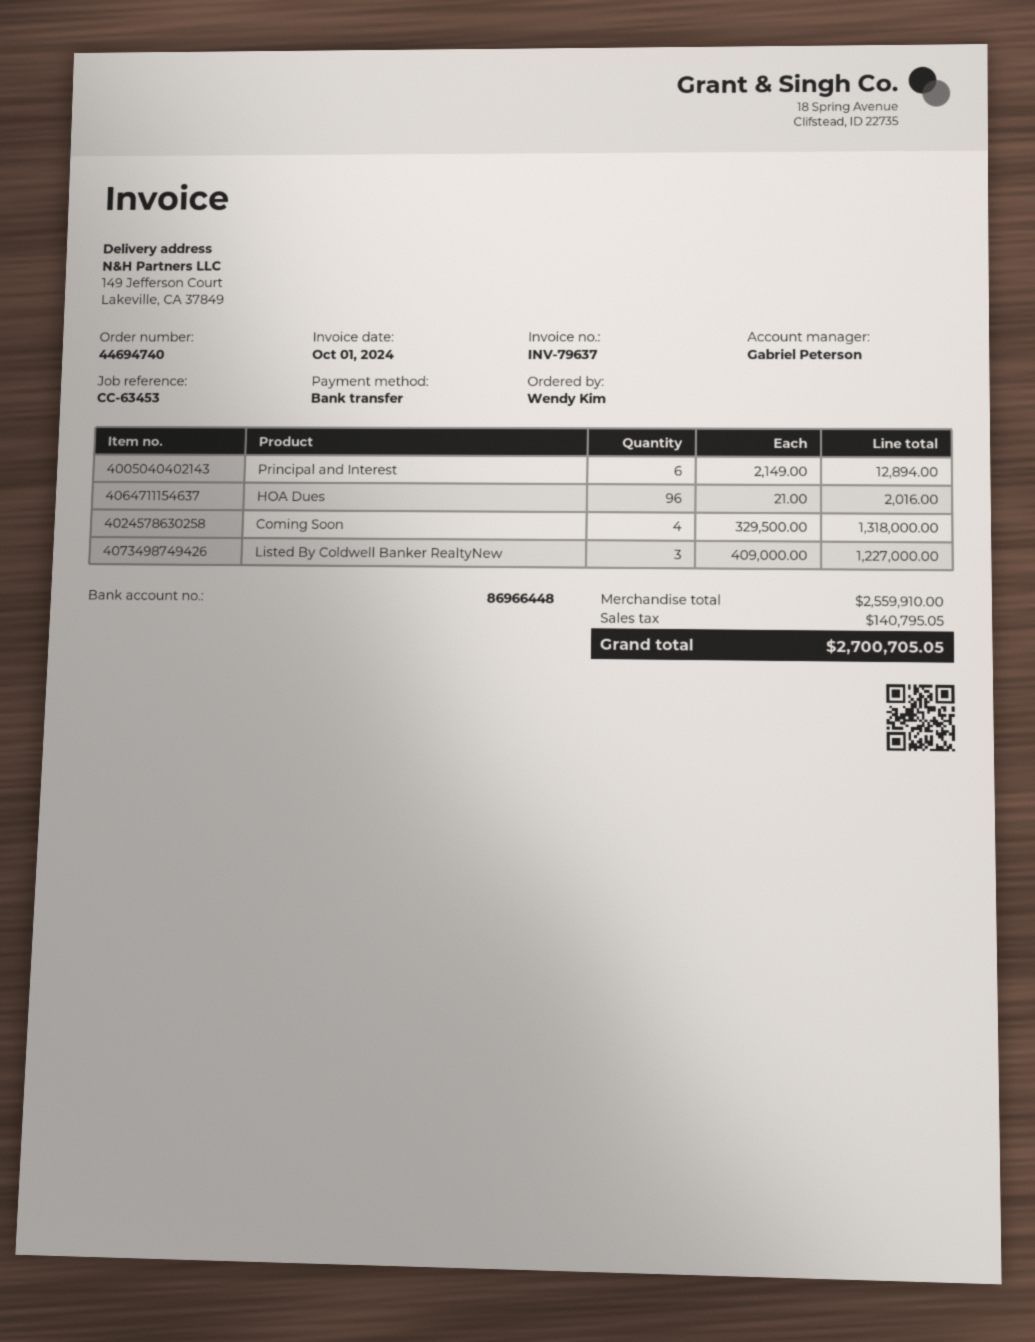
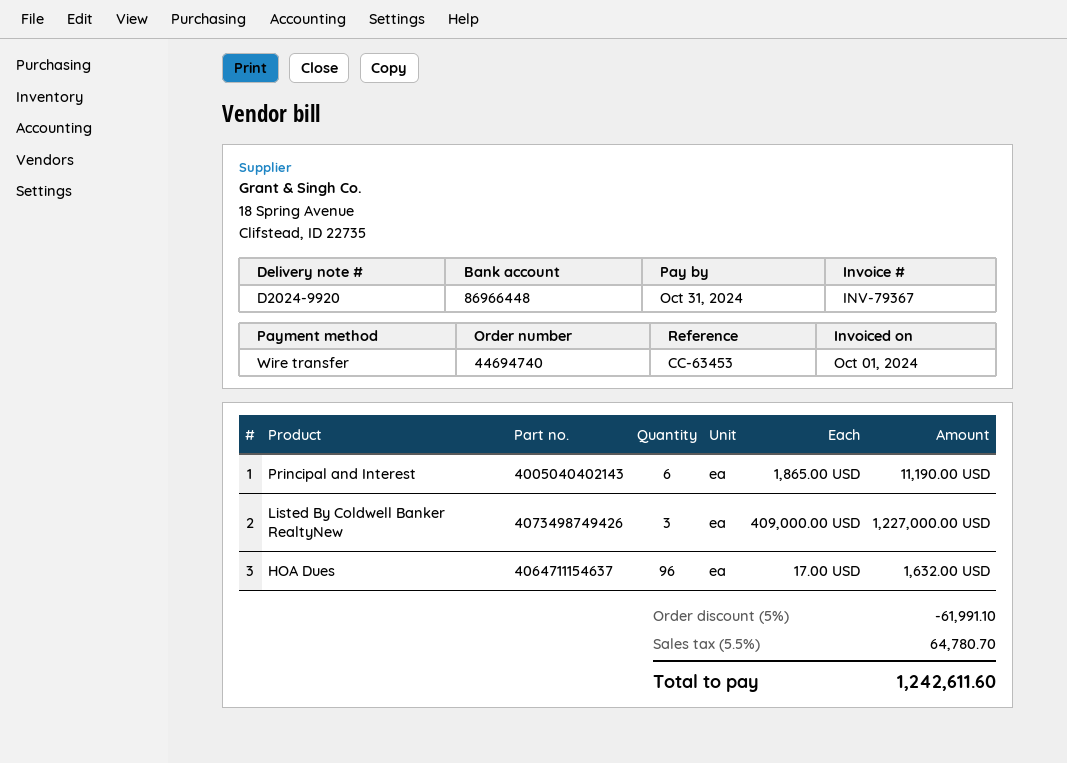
invoice number: INV-79637 -> INV-79367
Principal and Interest: 6 x 2149.00 = 12894.00 -> 6 x 1865.00 = 11190.00
HOA Dues: 96 x 21.00 = 2016.00 -> 96 x 17.00 = 1632.00
Coming Soon: 4 x 329500.00 = 1318000.00 -> none
discount: none -> 5% = 61991.10
tax: 140795.05 -> 64780.70
total: 2700705.05 -> 1242611.60

